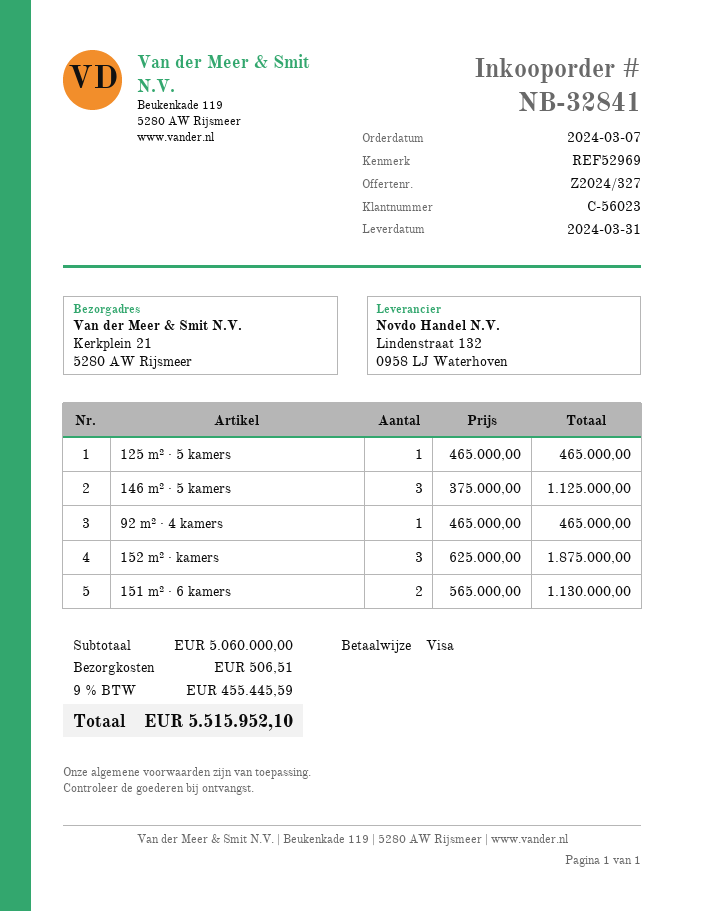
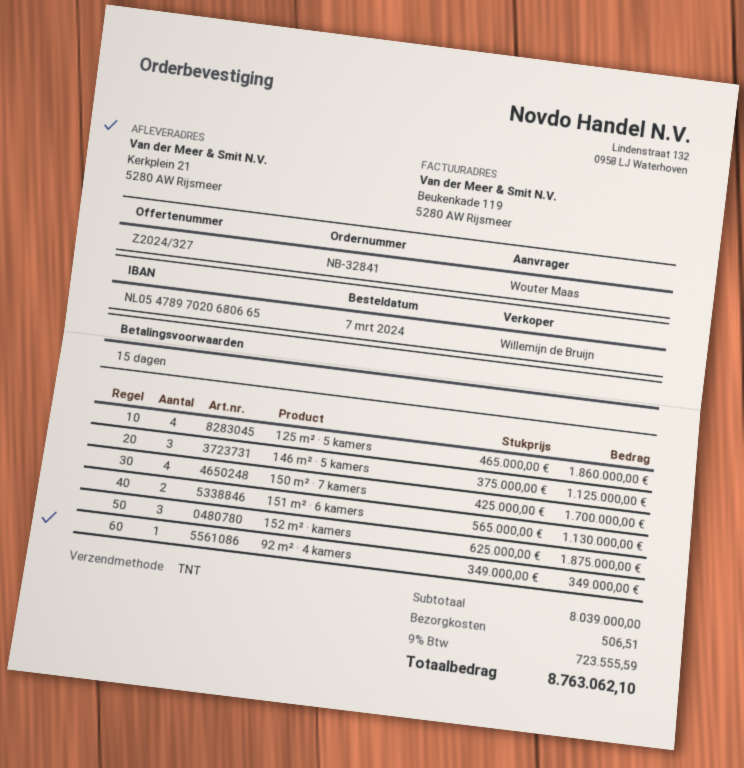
125 m² · 5 kamers: 1 x 465000.00 = 465000.00 -> 4 x 465000.00 = 1860000.00
92 m² · 4 kamers: 1 x 465000.00 = 465000.00 -> 1 x 349000.00 = 349000.00
150 m² · 7 kamers: none -> 4 x 425000.00 = 1700000.00
subtotal: 5060000.00 -> 8039000.00
tax: 9% = 455445.59 -> 9% = 723555.59
total: 5515952.10 -> 8763062.10

